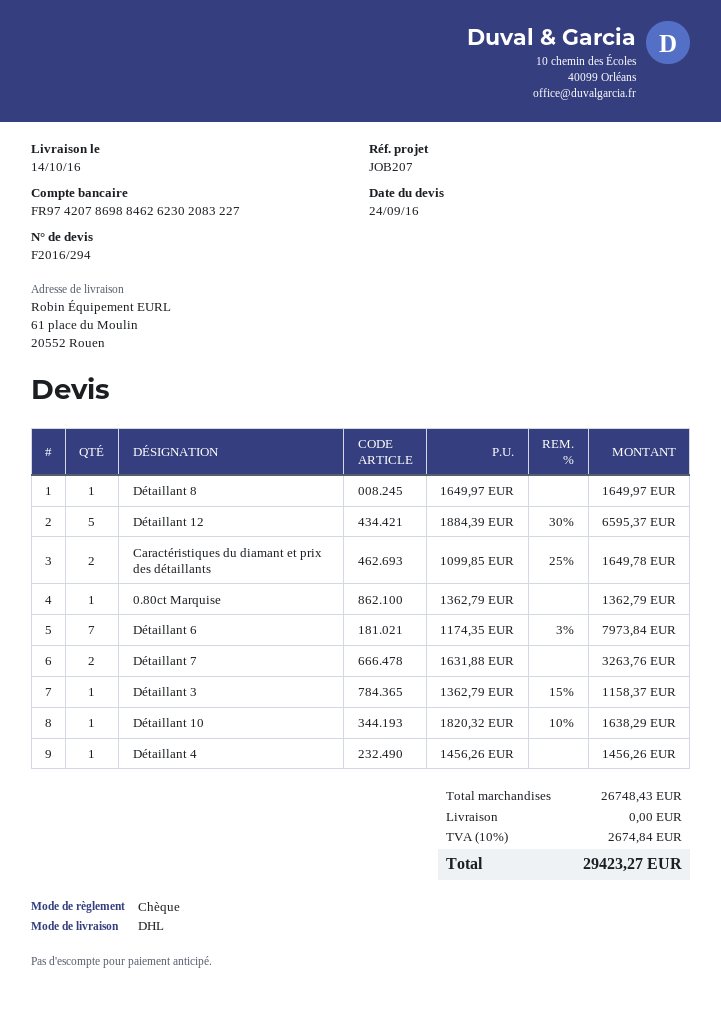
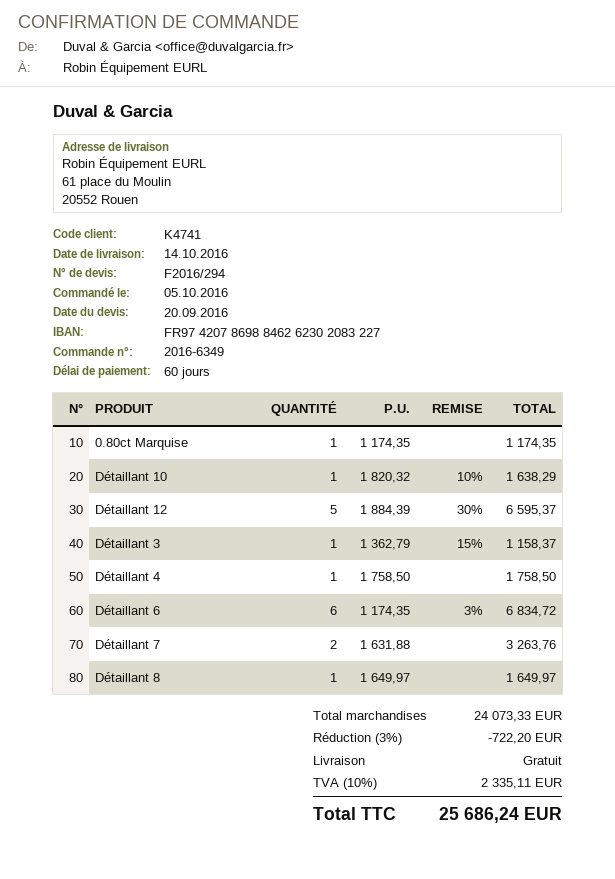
quote date: 2016-09-24 -> 2016-09-20
Caractéristiques du diamant et prix des détaillants: 2 x 1099.85 - 25% = 1649.78 -> none
0.80ct Marquise: 1 x 1362.79 = 1362.79 -> 1 x 1174.35 = 1174.35
Détaillant 6: 7 x 1174.35 - 3% = 7973.84 -> 6 x 1174.35 - 3% = 6834.72
Détaillant 4: 1 x 1456.26 = 1456.26 -> 1 x 1758.50 = 1758.50
subtotal: 26748.43 -> 24073.33
discount: none -> 3% = 722.20
tax: 10% = 2674.84 -> 10% = 2335.11
total: 29423.27 -> 25686.24

